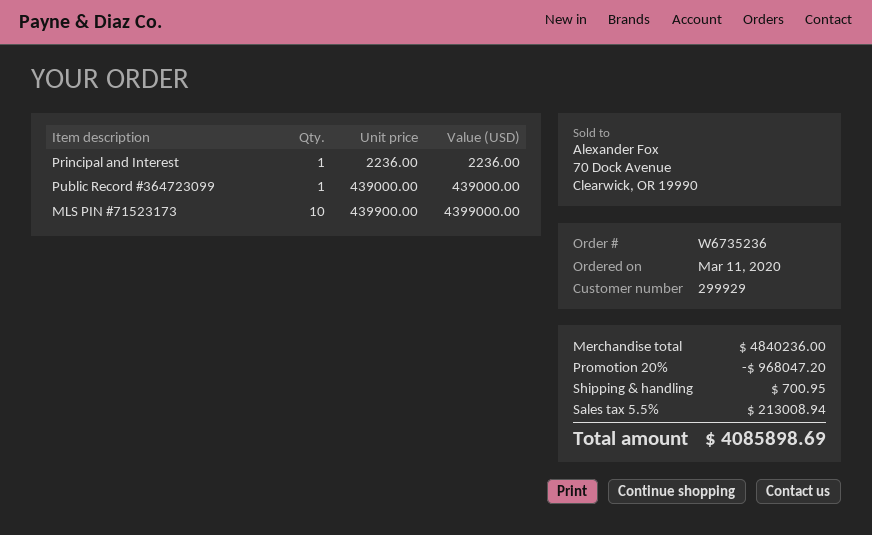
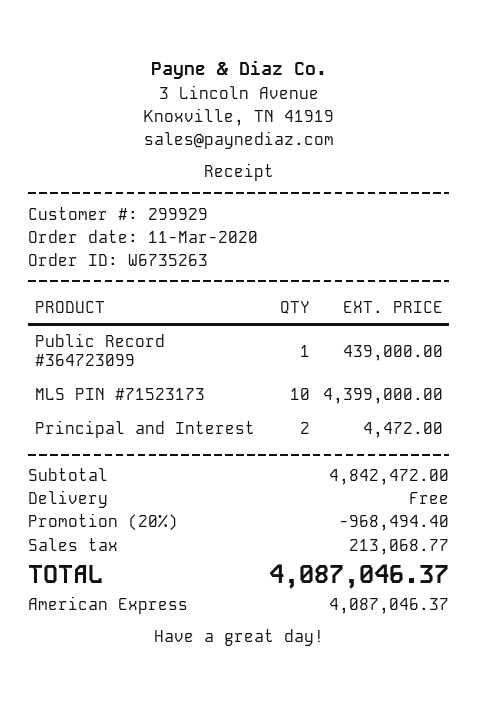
order number: W6735236 -> W6735263
Principal and Interest: 1 for 2236.00 -> 2 for 4472.00
subtotal: 4840236.00 -> 4842472.00
discount: 20% = 968047.20 -> 20% = 968494.40
shipping: 700.95 -> 0.00
tax: 213008.94 -> 213068.77
total: 4085898.69 -> 4087046.37

